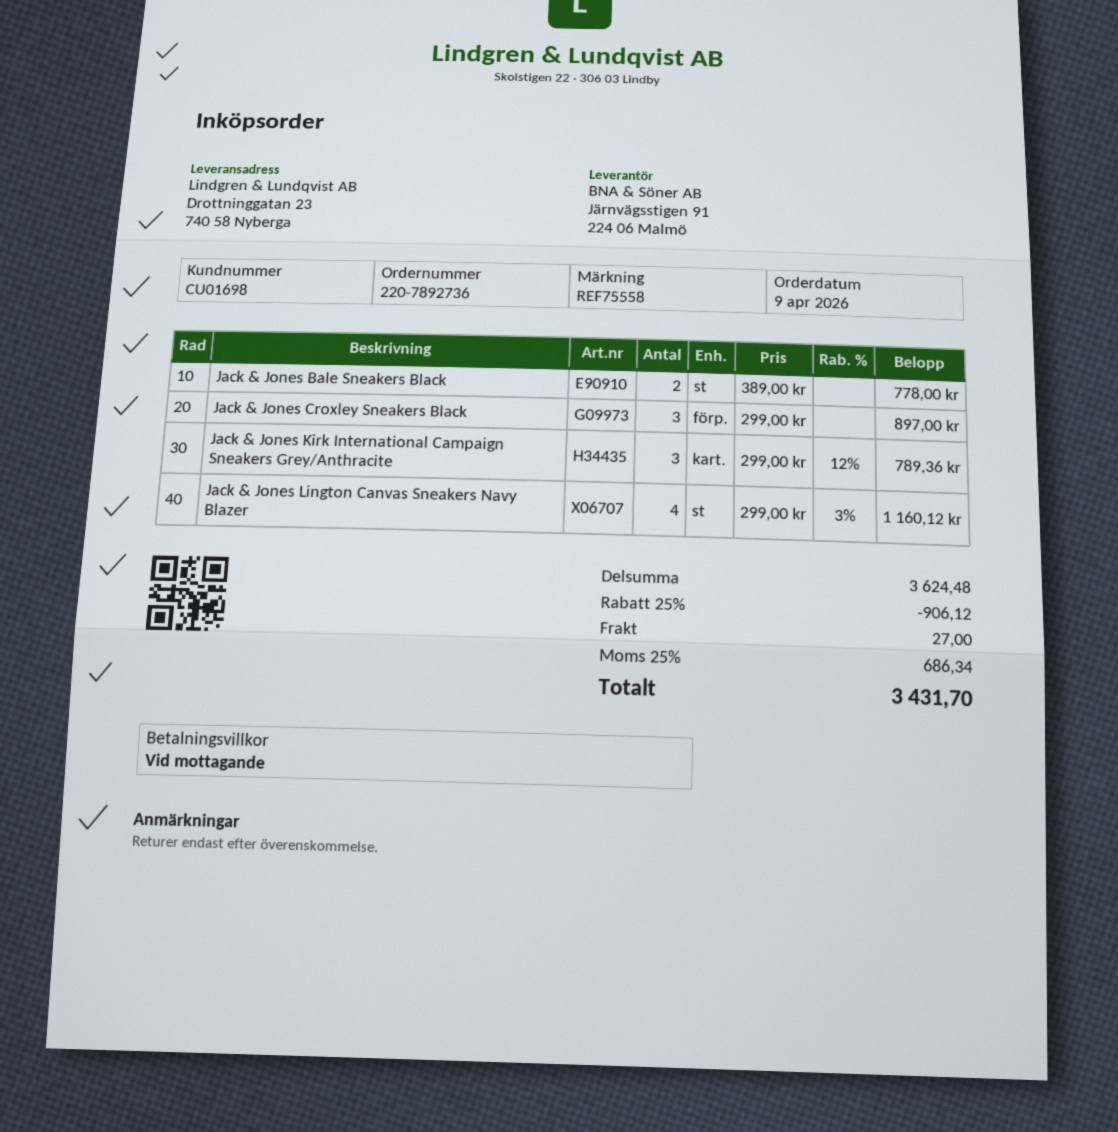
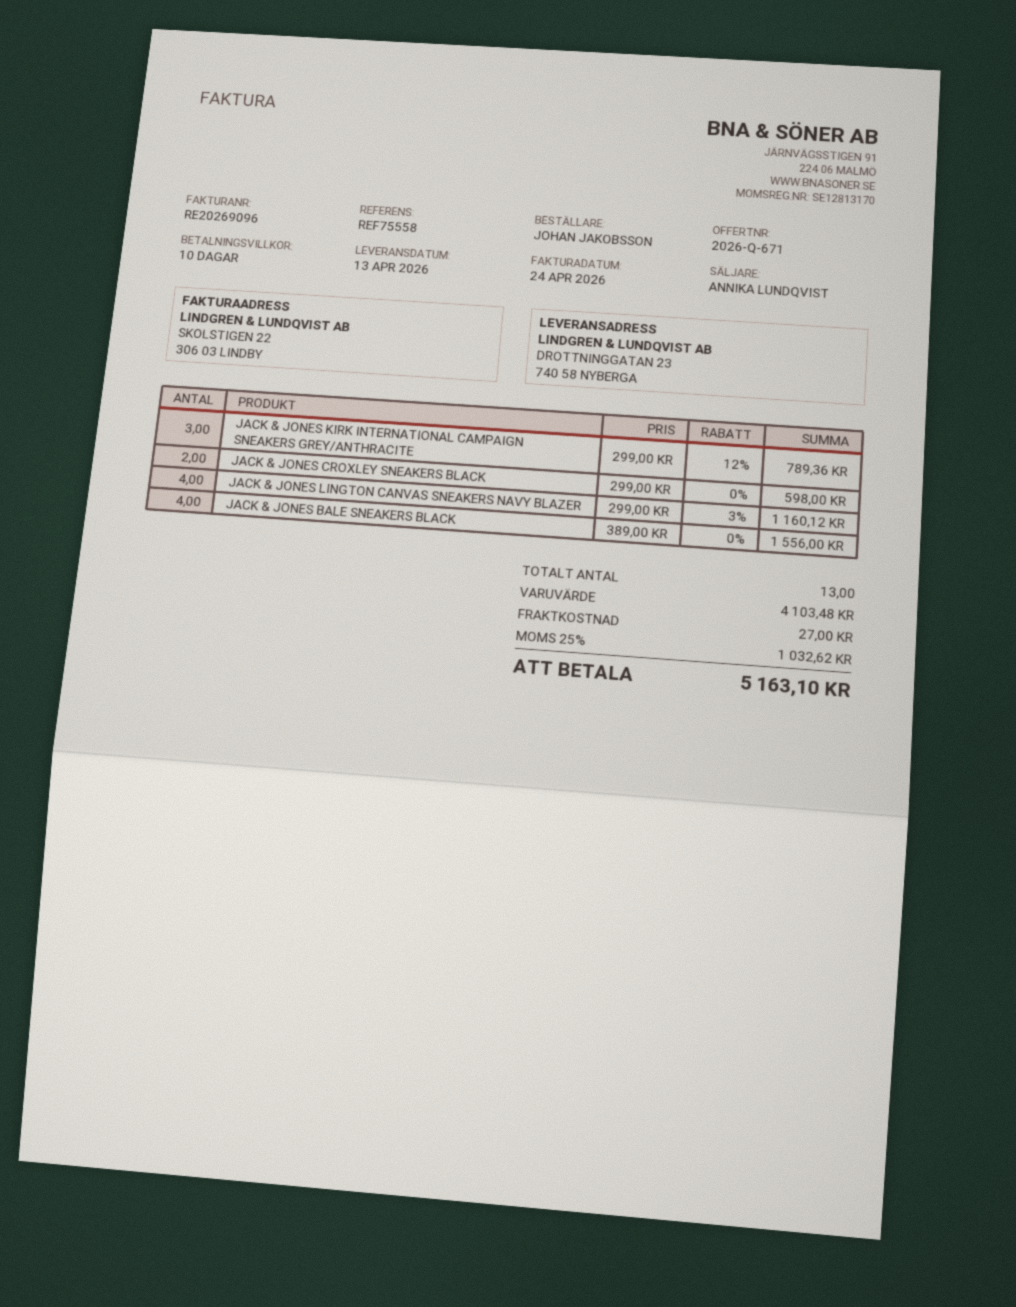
payment terms: on receipt -> 10 days
Jack & Jones Bale Sneakers Black: 2 x 389.00 = 778.00 -> 4 x 389.00 = 1556.00
Jack & Jones Croxley Sneakers Black: 3 x 299.00 = 897.00 -> 2 x 299.00 = 598.00
subtotal: 3624.48 -> 4103.48
discount: 25% = 906.12 -> none
tax: 25% = 686.34 -> 25% = 1032.62
total: 3431.70 -> 5163.10

